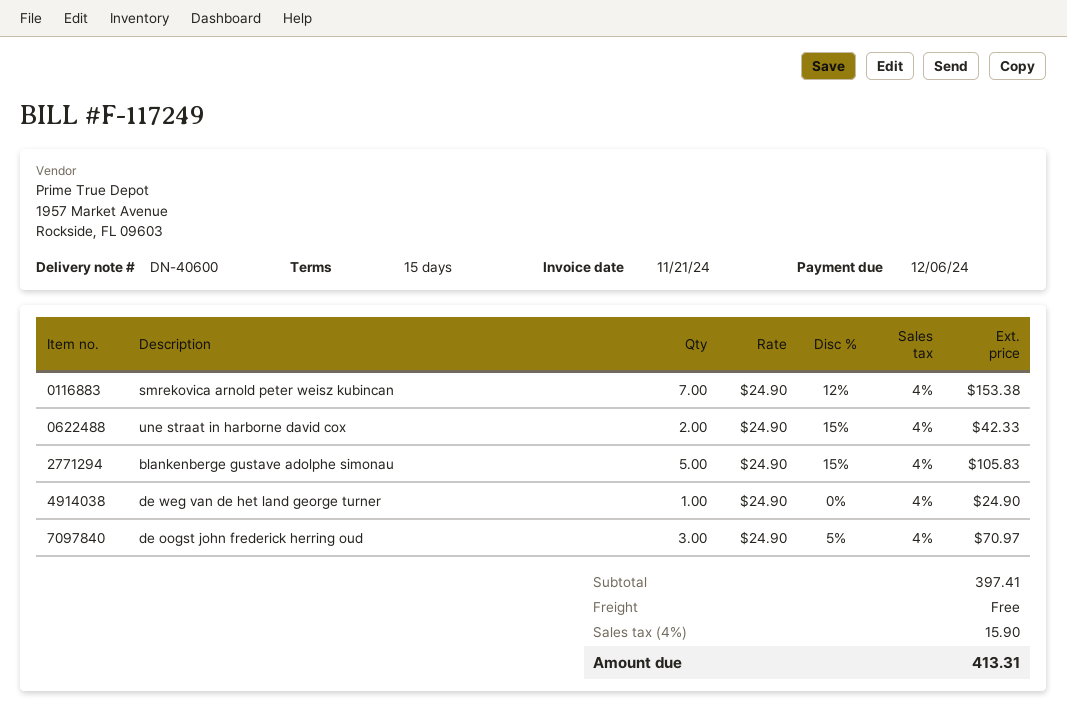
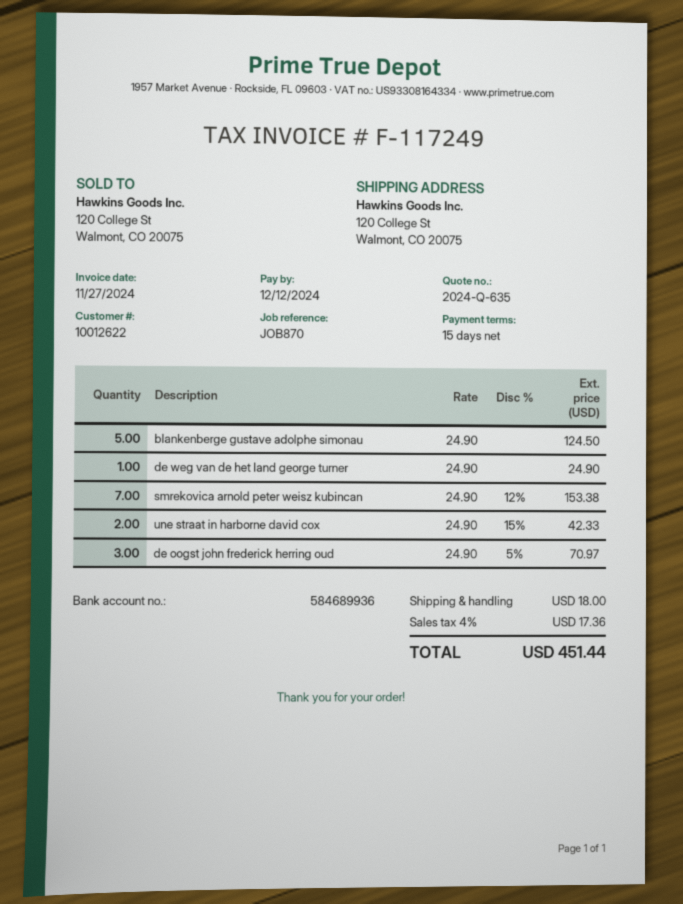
invoice date: 2024-11-21 -> 2024-11-27
due date: 2024-12-06 -> 2024-12-12
blankenberge gustave adolphe simonau: 5 x 24.90 - 15% = 105.83 -> 5 x 24.90 = 124.50
shipping: 0.00 -> 18.00
tax: 4% = 15.90 -> 4% = 17.36
total: 413.31 -> 451.44

